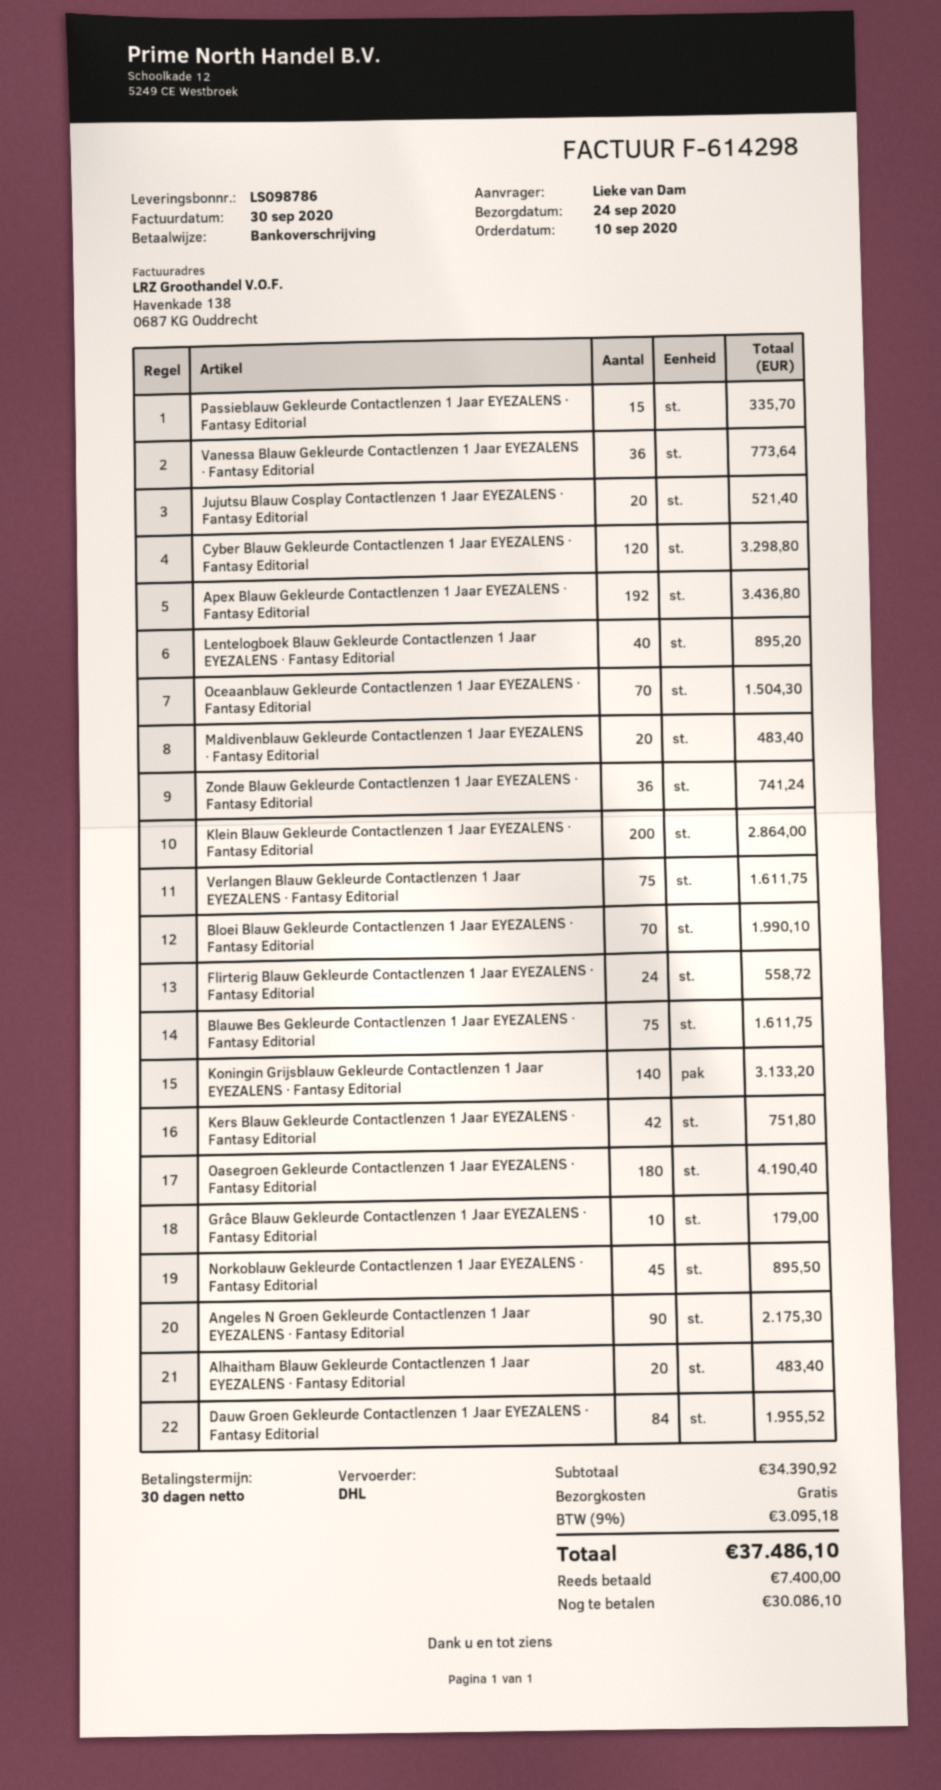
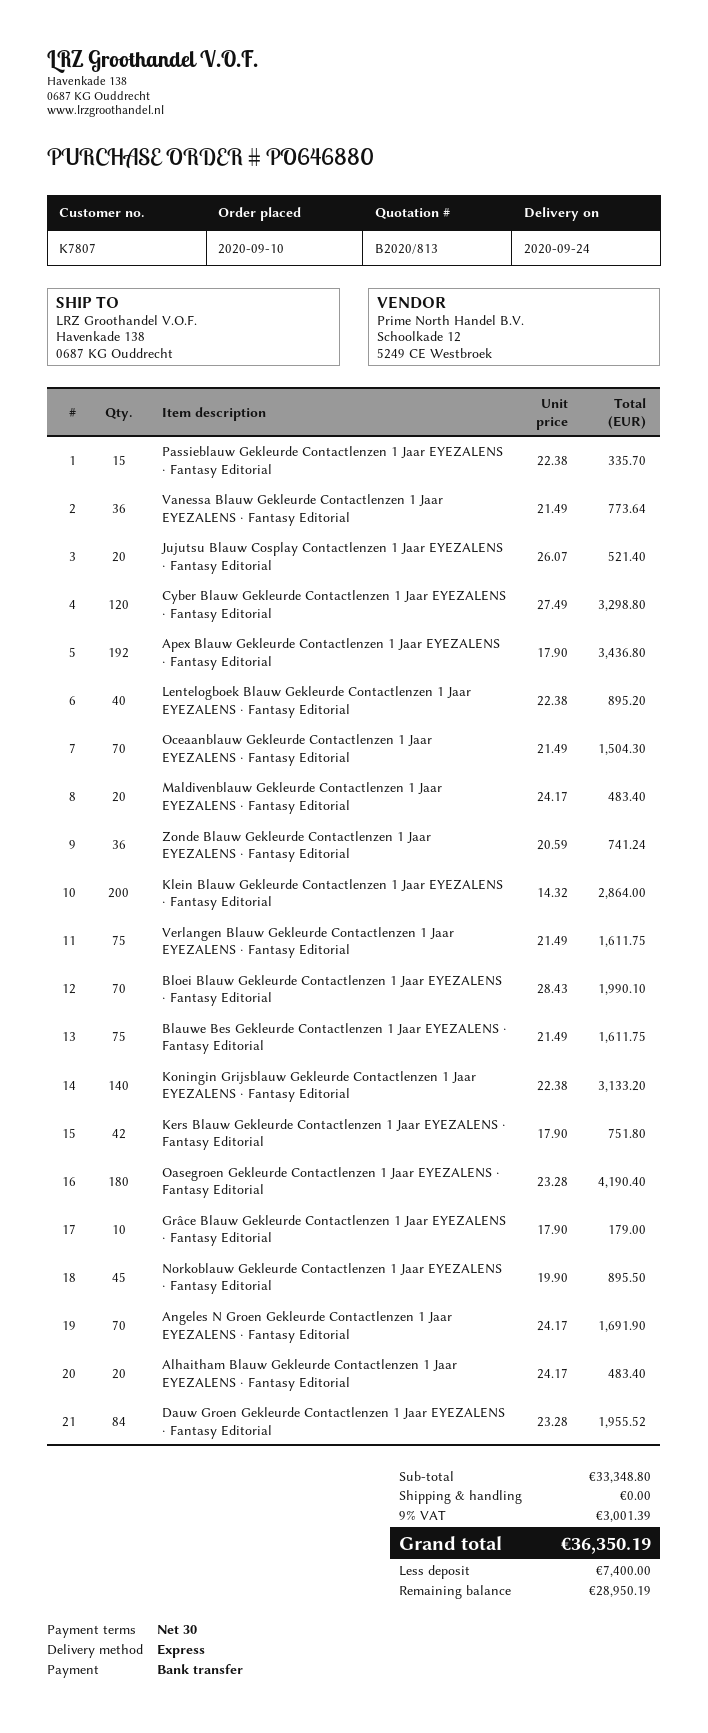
shipping method: DHL -> express
Flirterig Blauw Gekleurde Contactlenzen 1 Jaar EYEZALENS · Fantasy Editorial: 24 for 558.72 -> none
Angeles N Groen Gekleurde Contactlenzen 1 Jaar EYEZALENS · Fantasy Editorial: 90 for 2175.30 -> 70 for 1691.90
subtotal: 34390.92 -> 33348.80
tax: 9% = 3095.18 -> 9% = 3001.39
total: 37486.10 -> 36350.19
balance: 30086.10 -> 28950.19

